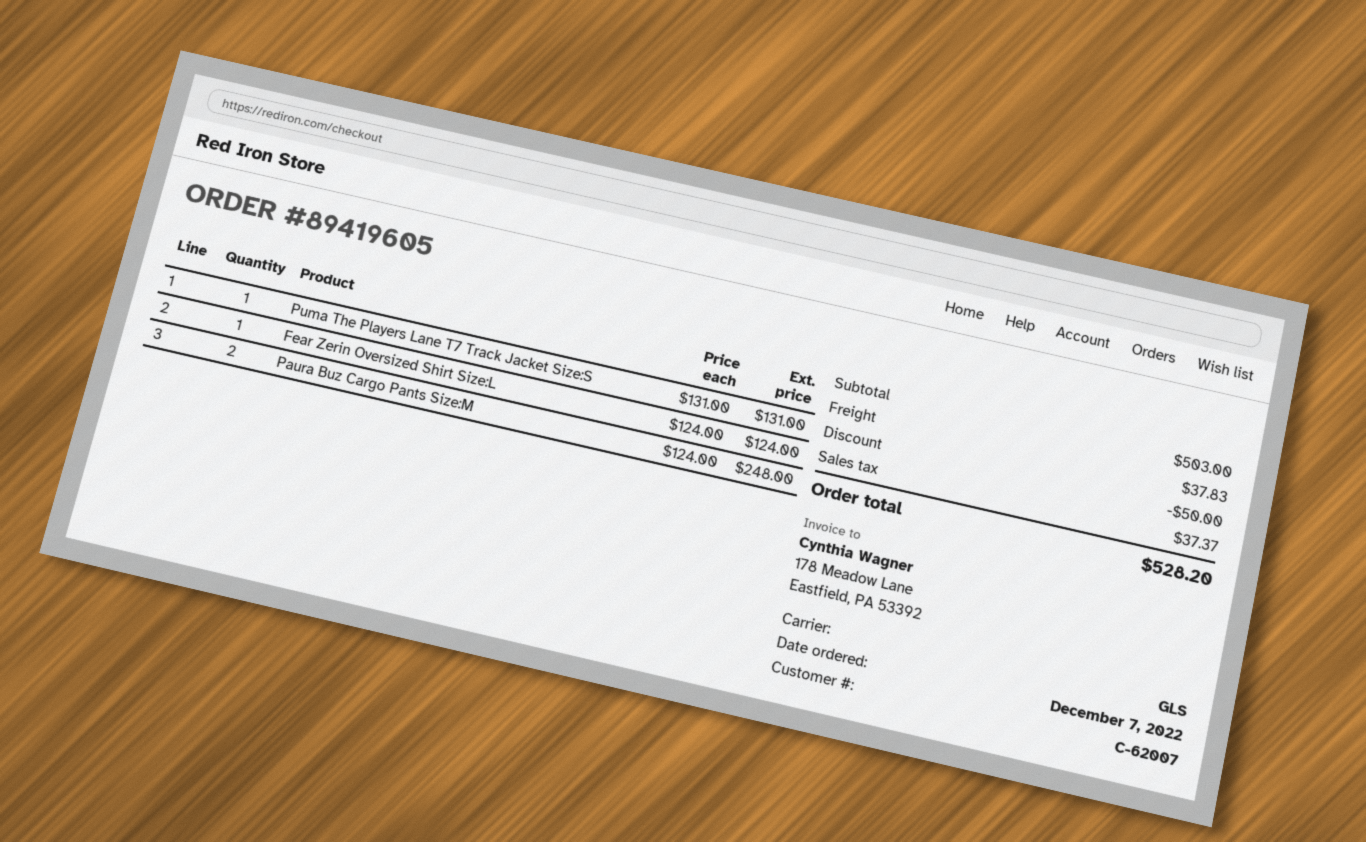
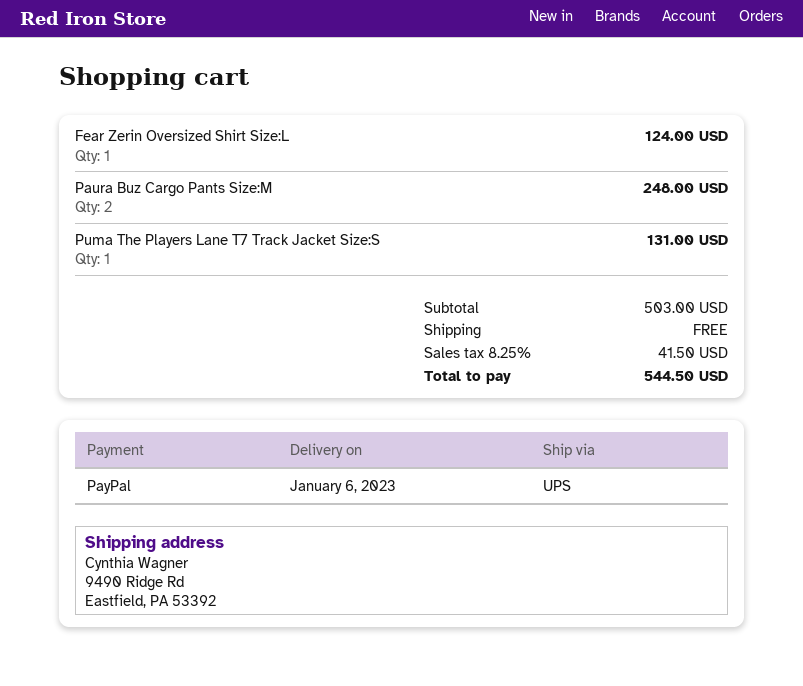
shipping method: GLS -> UPS
discount: 50.00 -> none
shipping: 37.83 -> 0.00
tax: 37.37 -> 41.50
total: 528.20 -> 544.50

